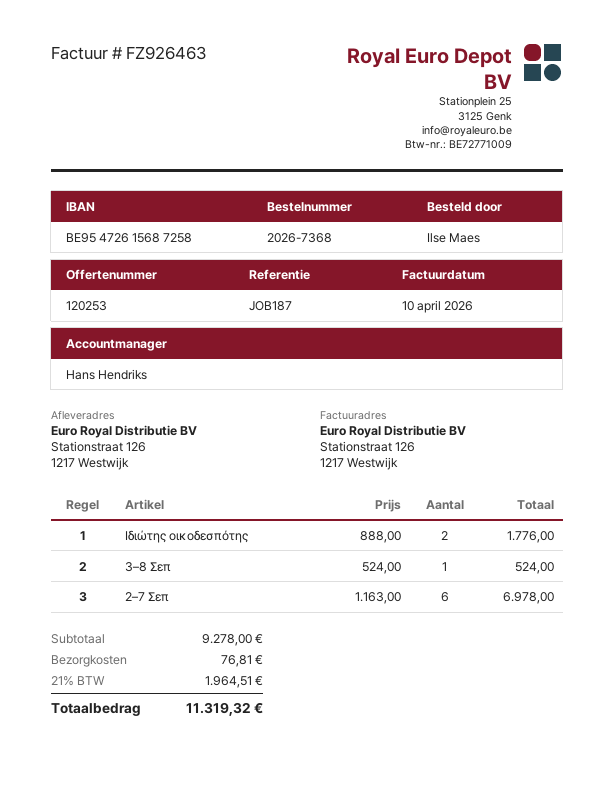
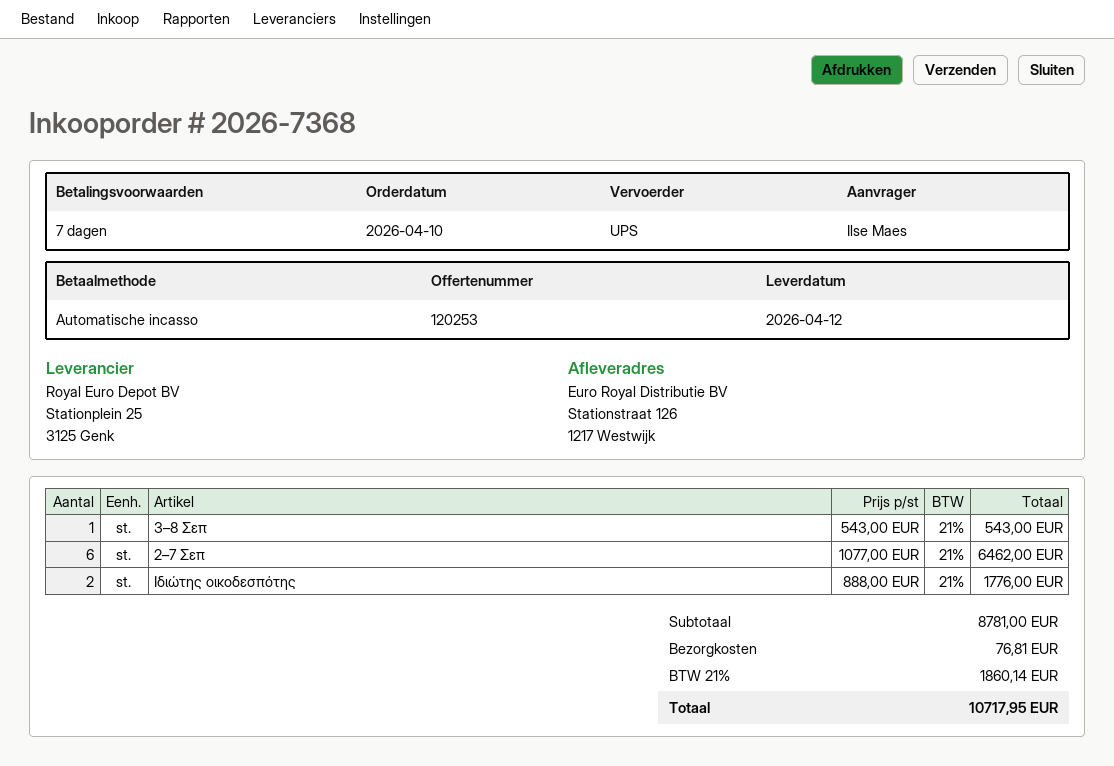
3–8 Σεπ: 1 x 524.00 = 524.00 -> 1 x 543.00 = 543.00
2–7 Σεπ: 6 x 1163.00 = 6978.00 -> 6 x 1077.00 = 6462.00
subtotal: 9278.00 -> 8781.00
tax: 21% = 1964.51 -> 21% = 1860.14
total: 11319.32 -> 10717.95

